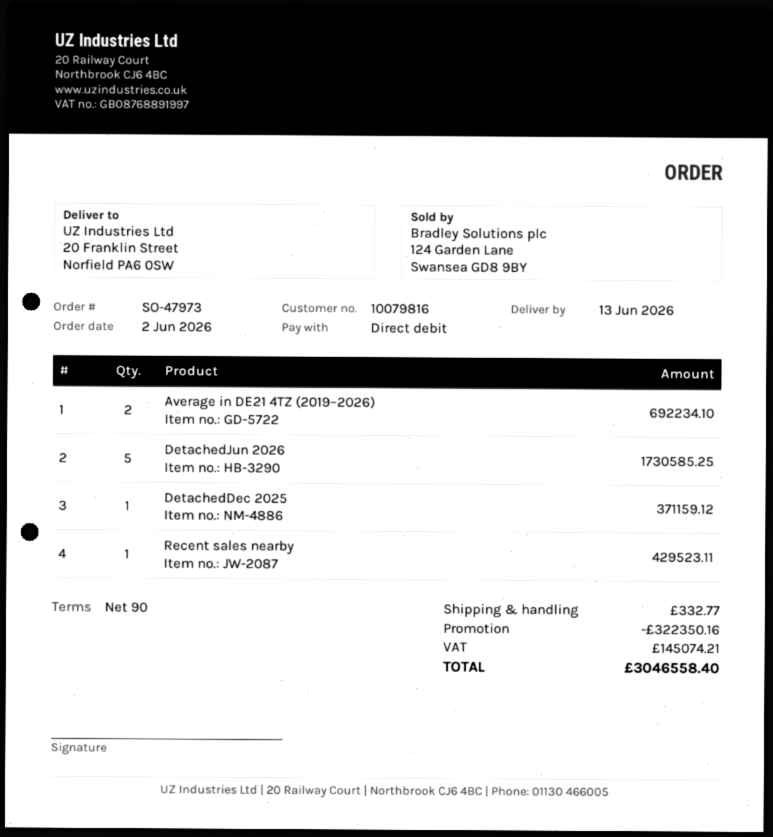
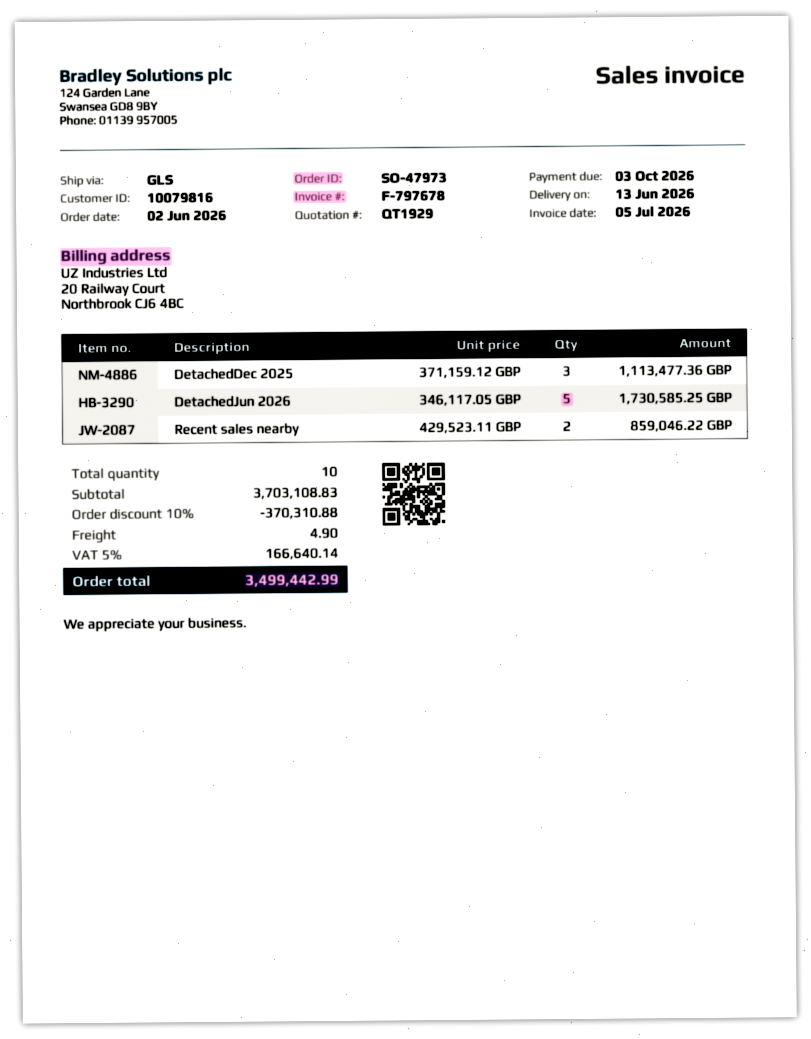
Average in DE21 4TZ (2019–2026): 2 for 692234.10 -> none
DetachedDec 2025: 1 for 371159.12 -> 3 for 1113477.36
Recent sales nearby: 1 for 429523.11 -> 2 for 859046.22
discount: 322350.16 -> 370310.88
shipping: 332.77 -> 4.90
tax: 145074.21 -> 166640.14
total: 3046558.40 -> 3499442.99

